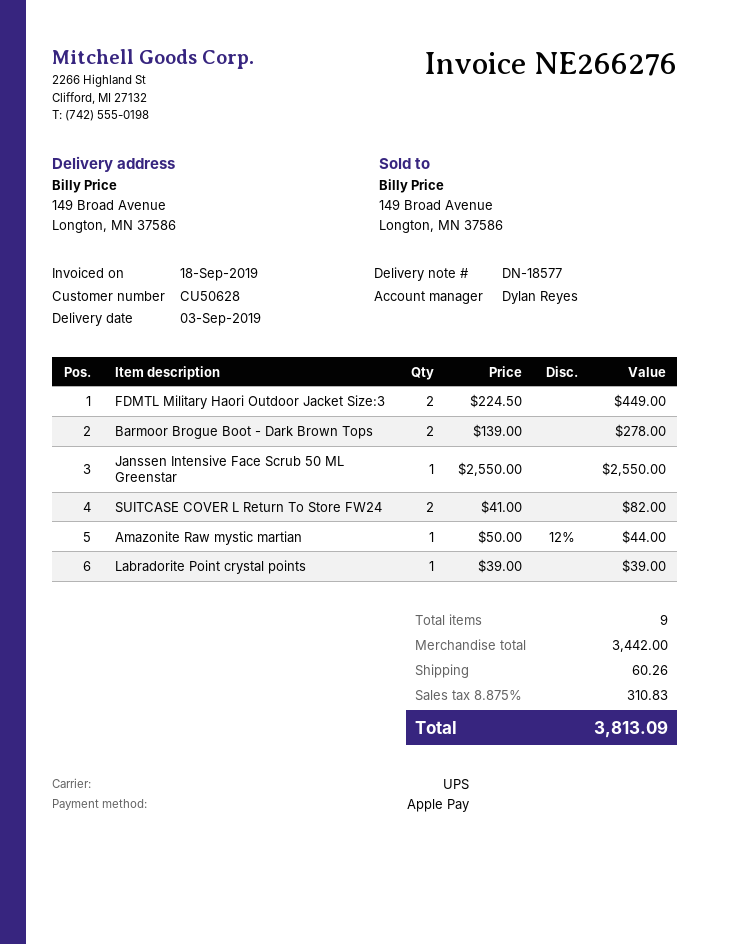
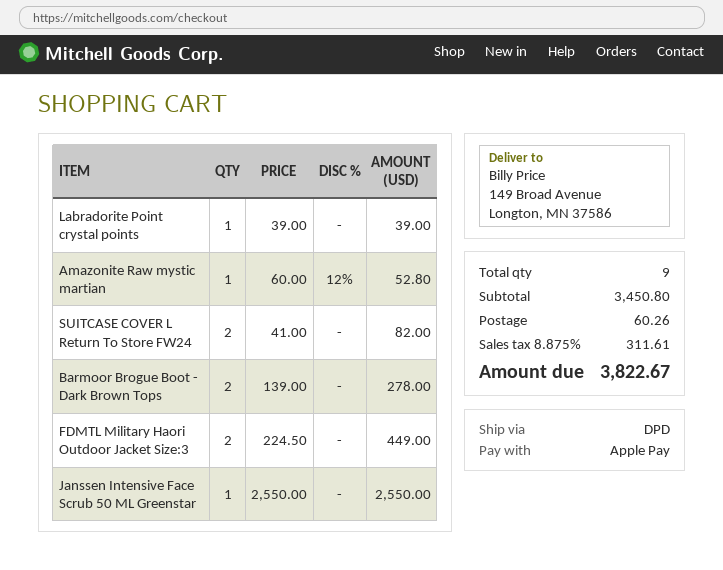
shipping method: UPS -> DPD
Amazonite Raw mystic martian: 1 x 50.00 - 12% = 44.00 -> 1 x 60.00 - 12% = 52.80
subtotal: 3442.00 -> 3450.80
tax: 8.875% = 310.83 -> 8.875% = 311.61
total: 3813.09 -> 3822.67

